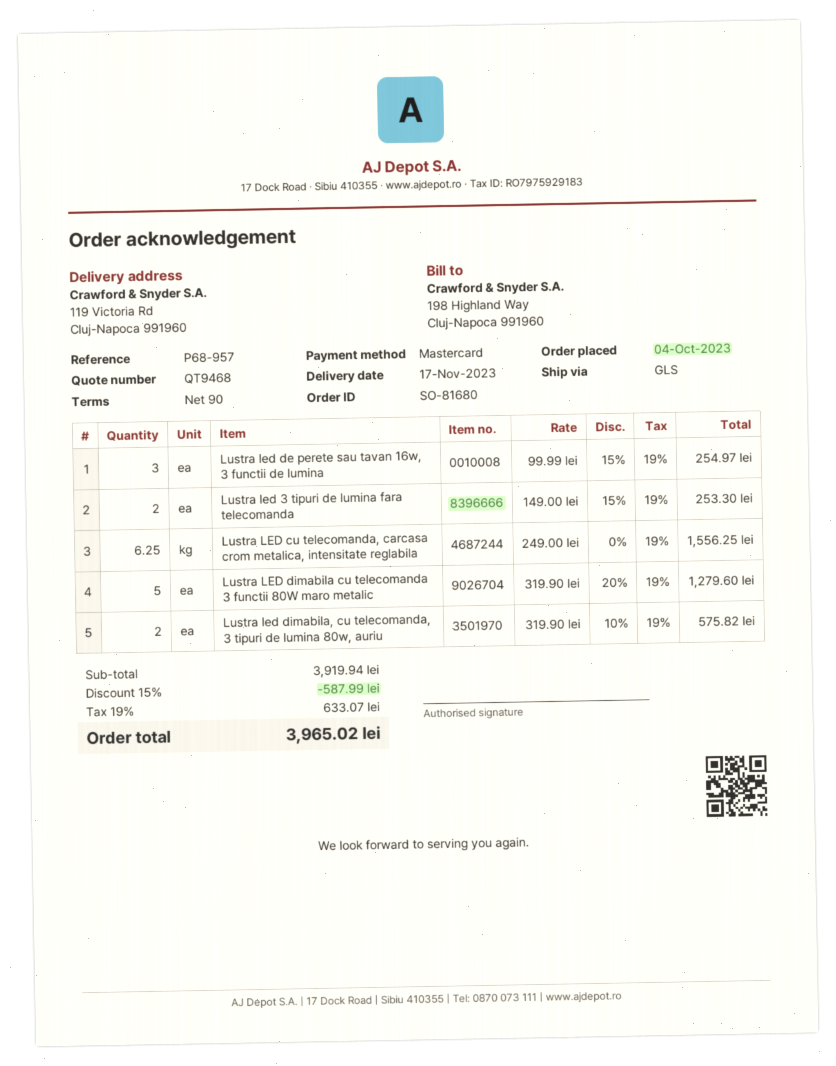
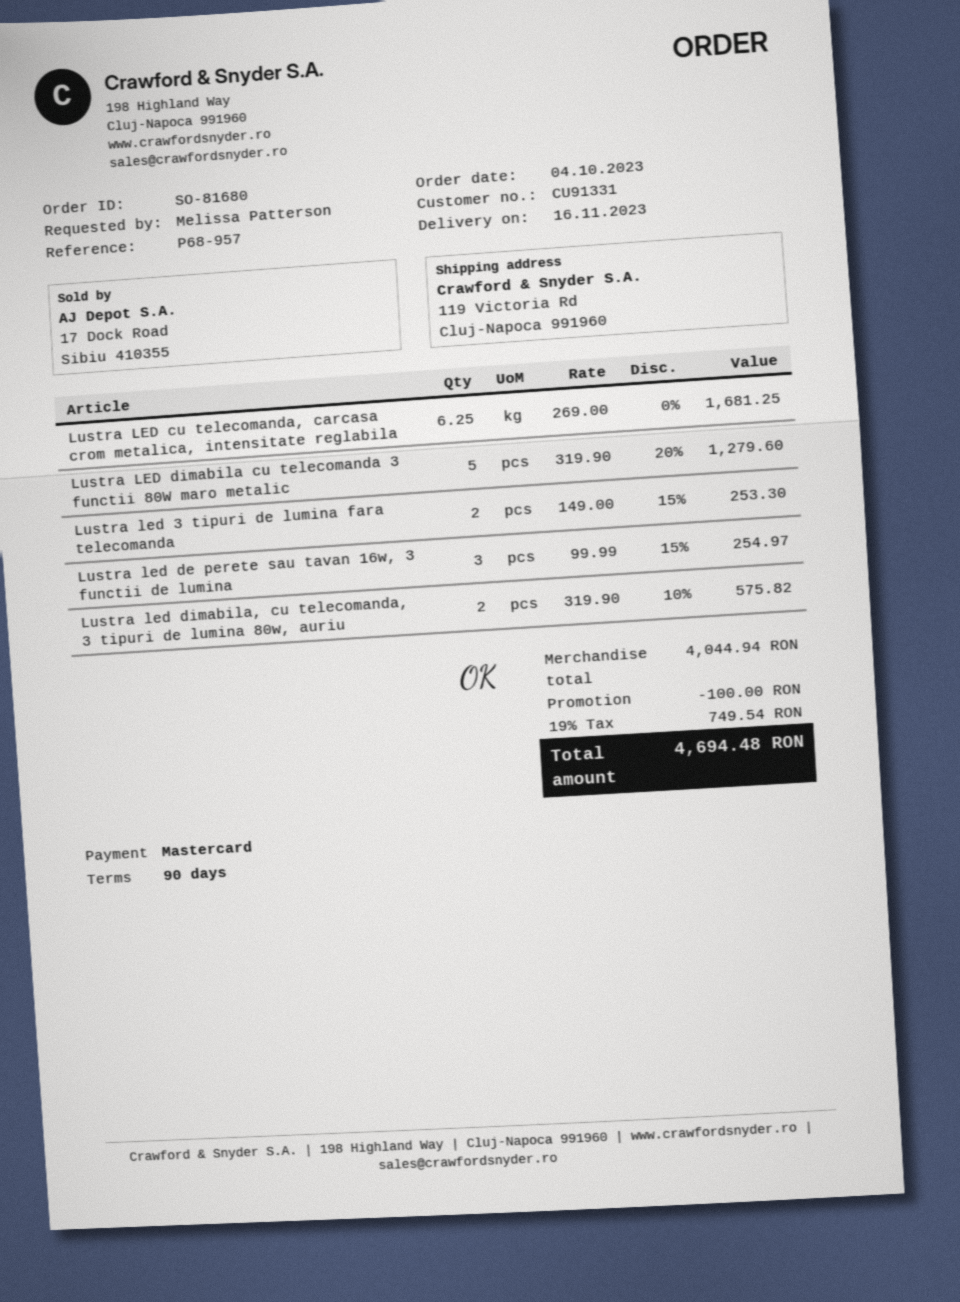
delivery date: 2023-11-17 -> 2023-11-16
Lustra LED cu telecomanda, carcasa crom metalica, intensitate reglabila: 6.25 x 249.00 = 1556.25 -> 6.25 x 269.00 = 1681.25
subtotal: 3919.94 -> 4044.94
discount: 587.99 -> 100.00
tax: 19% = 633.07 -> 19% = 749.54
total: 3965.02 -> 4694.48

